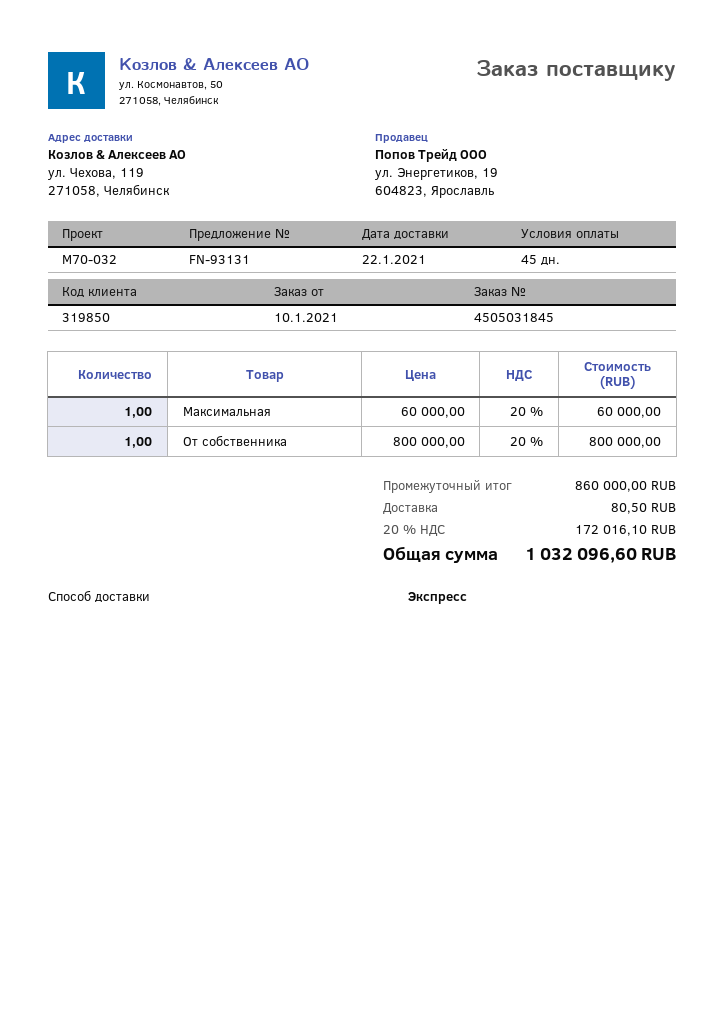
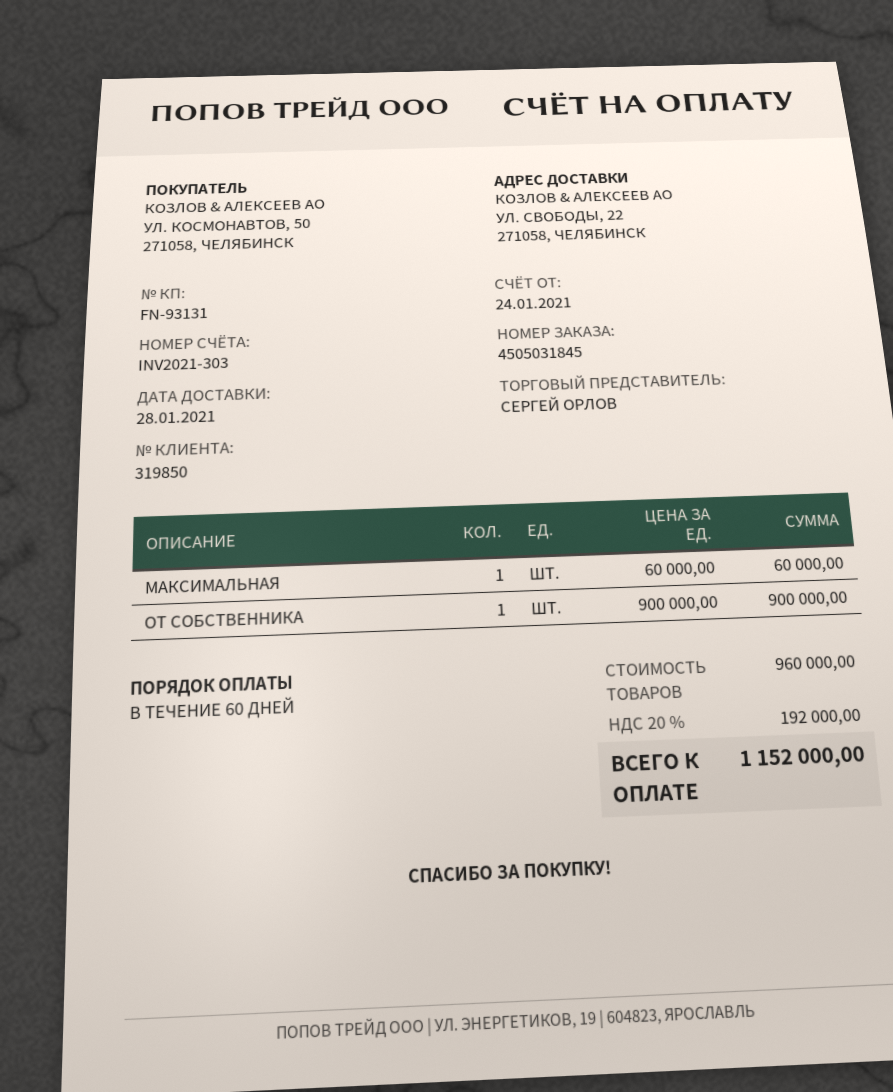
delivery date: 2021-01-22 -> 2021-01-28
payment terms: 45 days -> 60 days
ship to: ул. Чехова, 119, 271058, Челябинск -> УЛ. СВОБОДЫ, 22, 271058, ЧЕЛЯБИНСК
От собственника: 1 x 800000.00 = 800000.00 -> 1 x 900000.00 = 900000.00
subtotal: 860000.00 -> 960000.00
shipping: 80.50 -> none
tax: 20% = 172016.10 -> 20% = 192000.00
total: 1032096.60 -> 1152000.00

